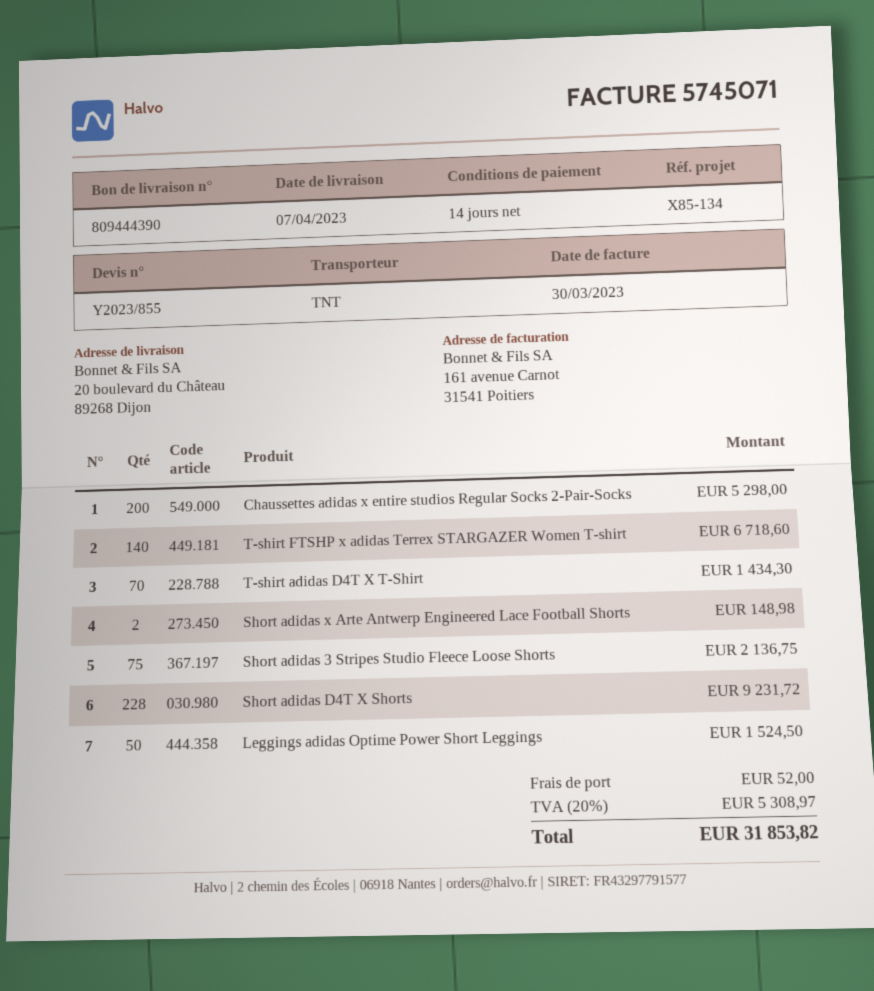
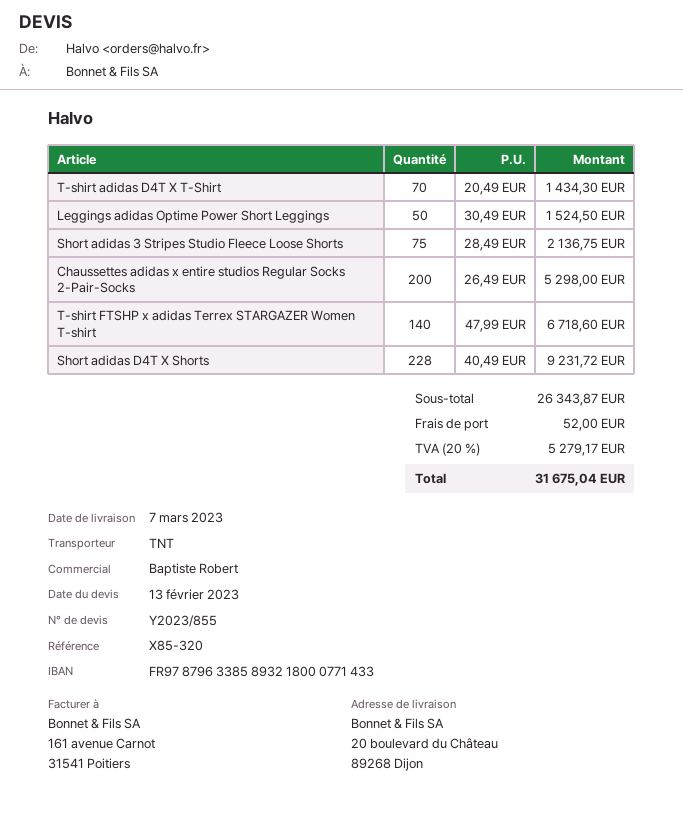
delivery date: 2023-04-07 -> 2023-03-07
reference: X85-134 -> X85-320
Short adidas x Arte Antwerp Engineered Lace Football Shorts: 2 for 148.98 -> none
tax: 20% = 5308.97 -> 20% = 5279.17
total: 31853.82 -> 31675.04

